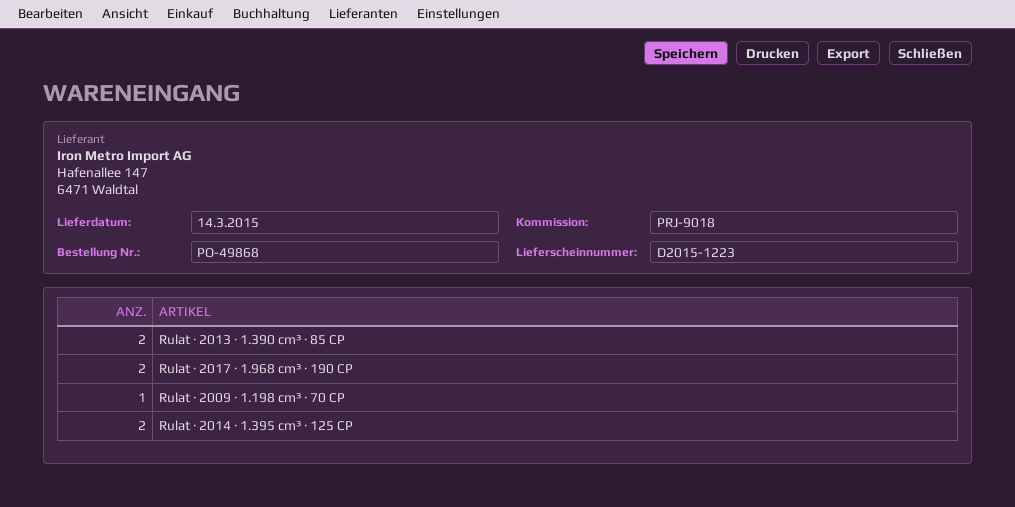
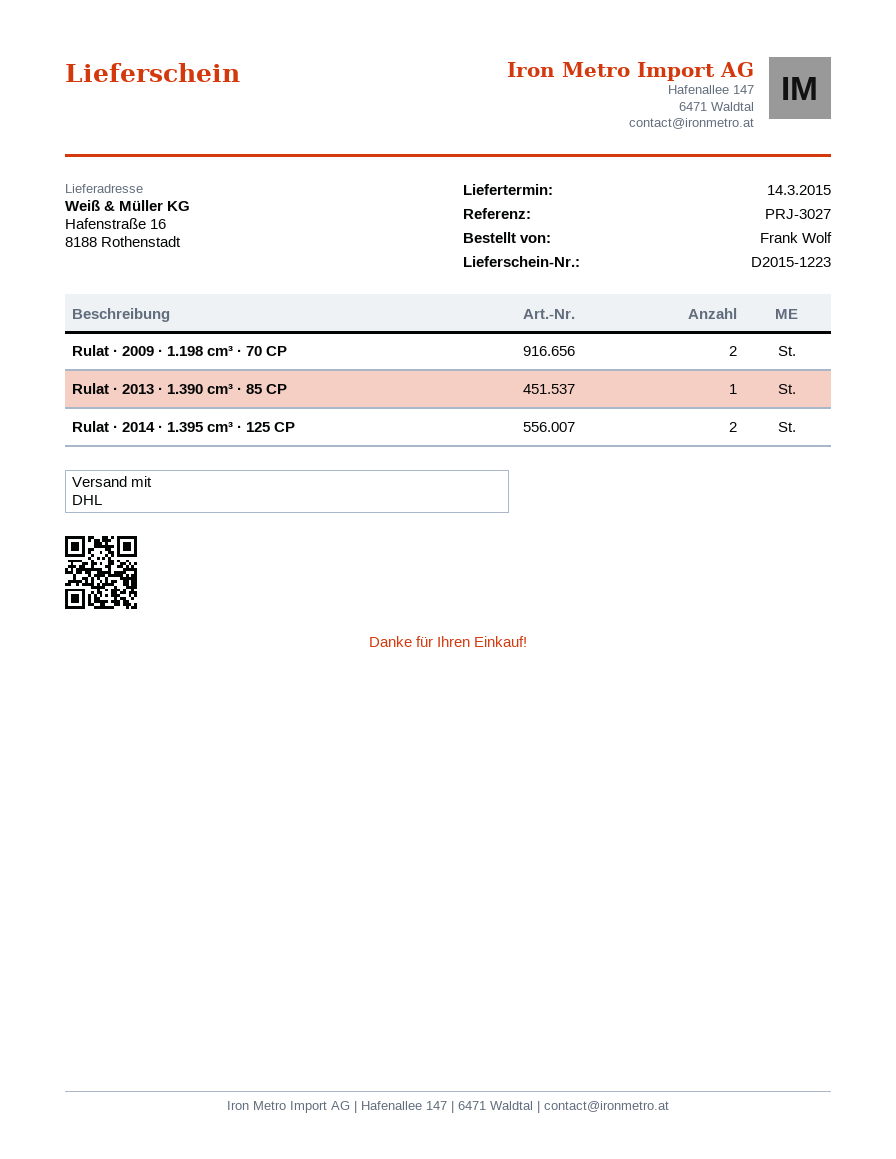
reference: PRJ-9018 -> PRJ-3027
Rulat · 2013 · 1.390 cm³ · 85 CP: 2 -> 1
Rulat · 2017 · 1.968 cm³ · 190 CP: 2 -> none
Rulat · 2009 · 1.198 cm³ · 70 CP: 1 -> 2

